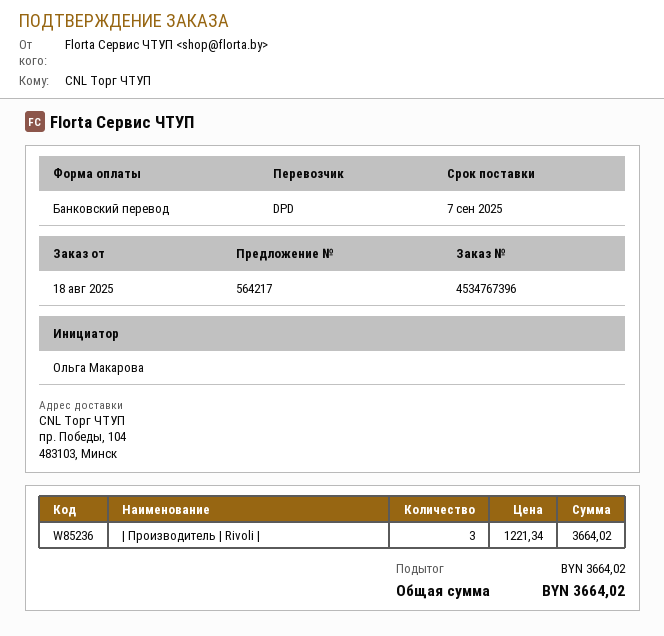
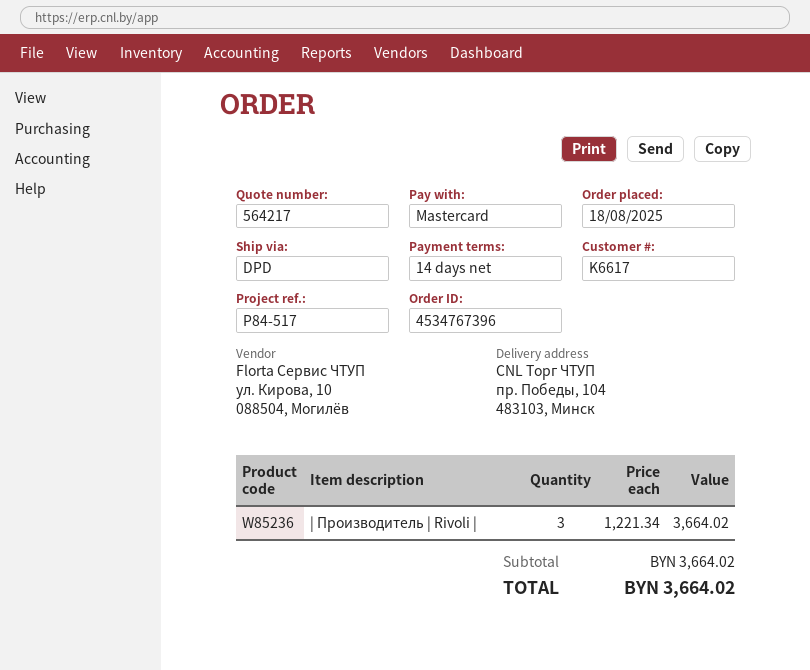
payment method: bank transfer -> Mastercard

